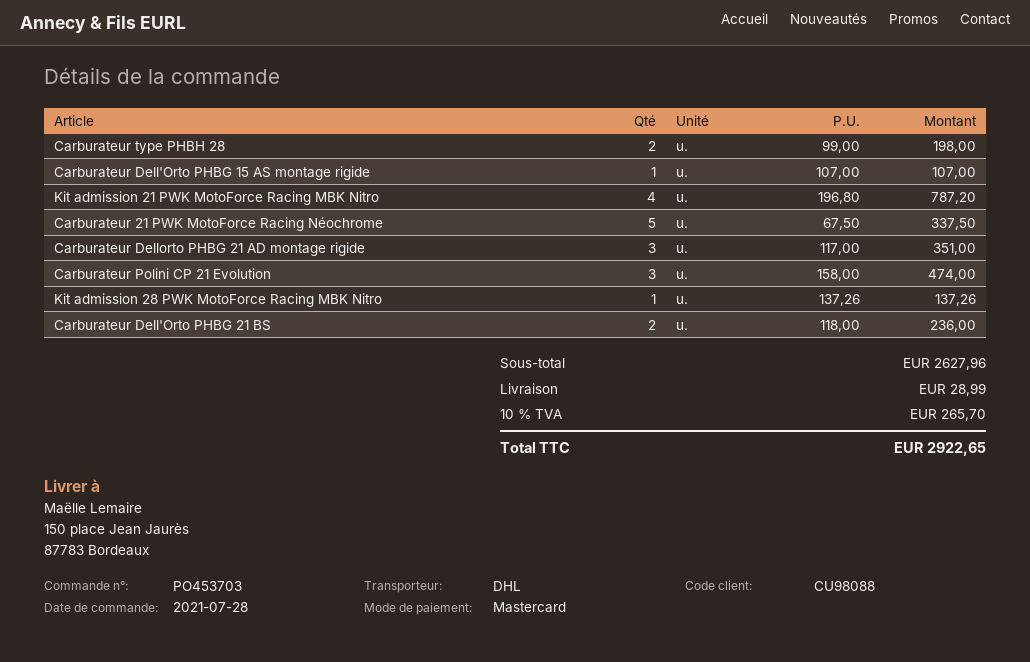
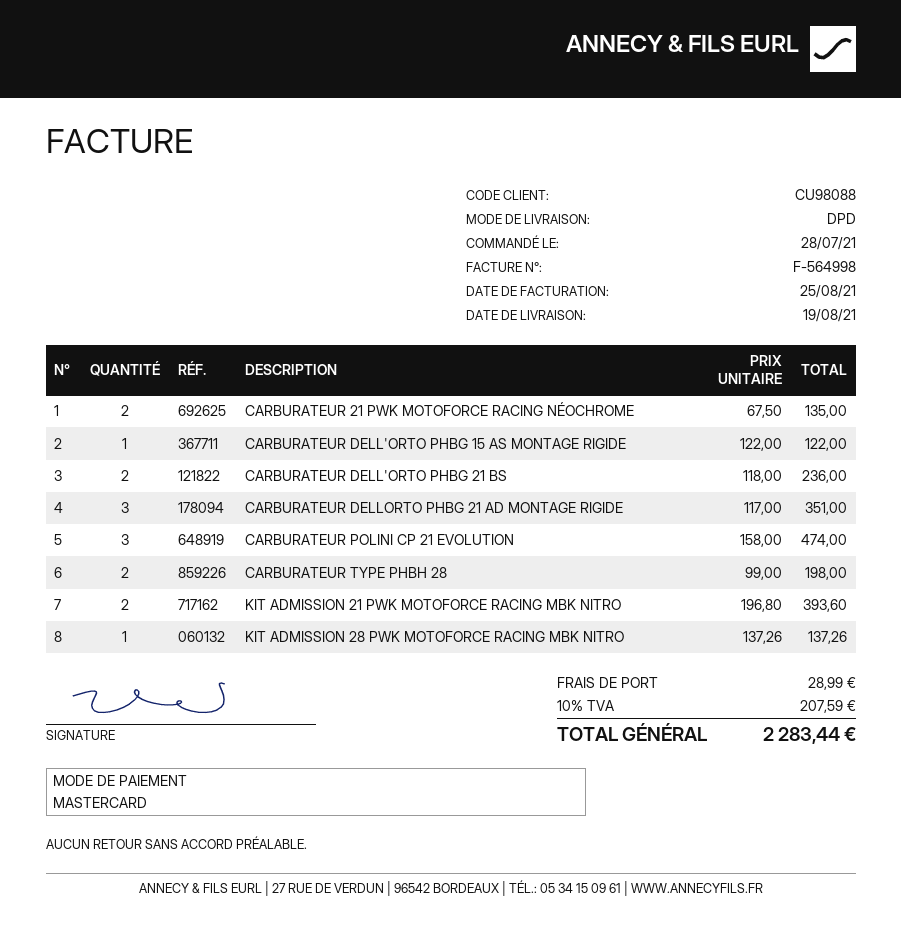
shipping method: DHL -> DPD
Carburateur Dell'Orto PHBG 15 AS montage rigide: 1 x 107.00 = 107.00 -> 1 x 122.00 = 122.00
Kit admission 21 PWK MotoForce Racing MBK Nitro: 4 x 196.80 = 787.20 -> 2 x 196.80 = 393.60
Carburateur 21 PWK MotoForce Racing Néochrome: 5 x 67.50 = 337.50 -> 2 x 67.50 = 135.00
tax: 10% = 265.70 -> 10% = 207.59
total: 2922.65 -> 2283.44

